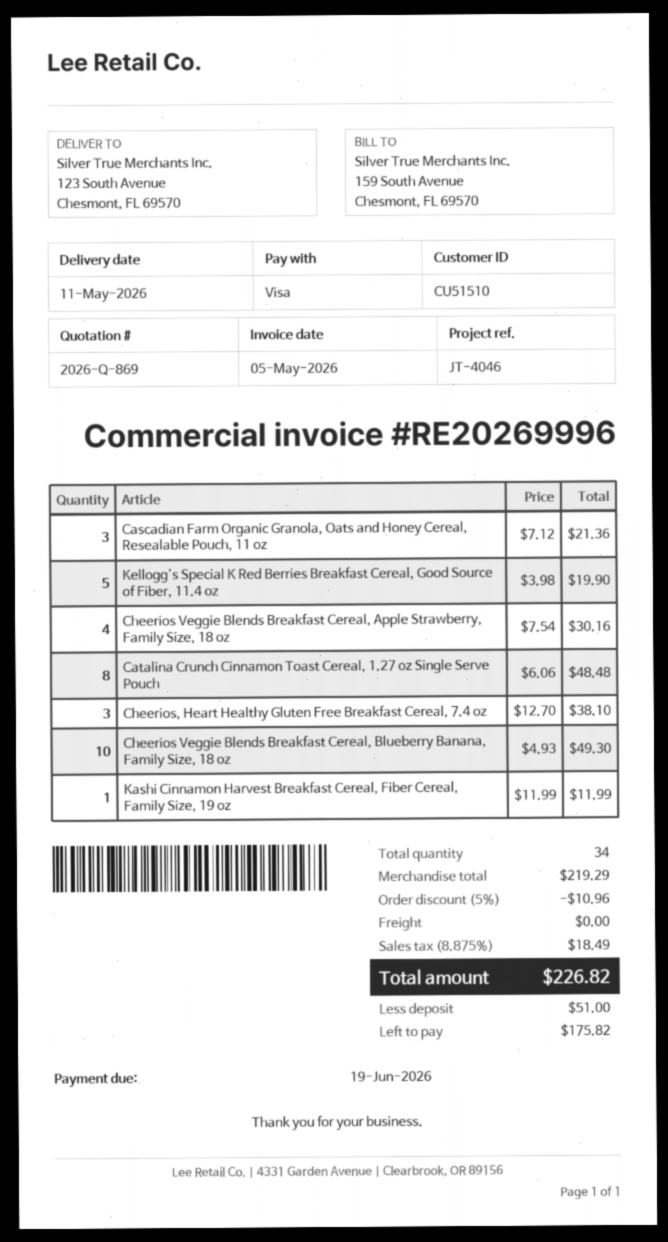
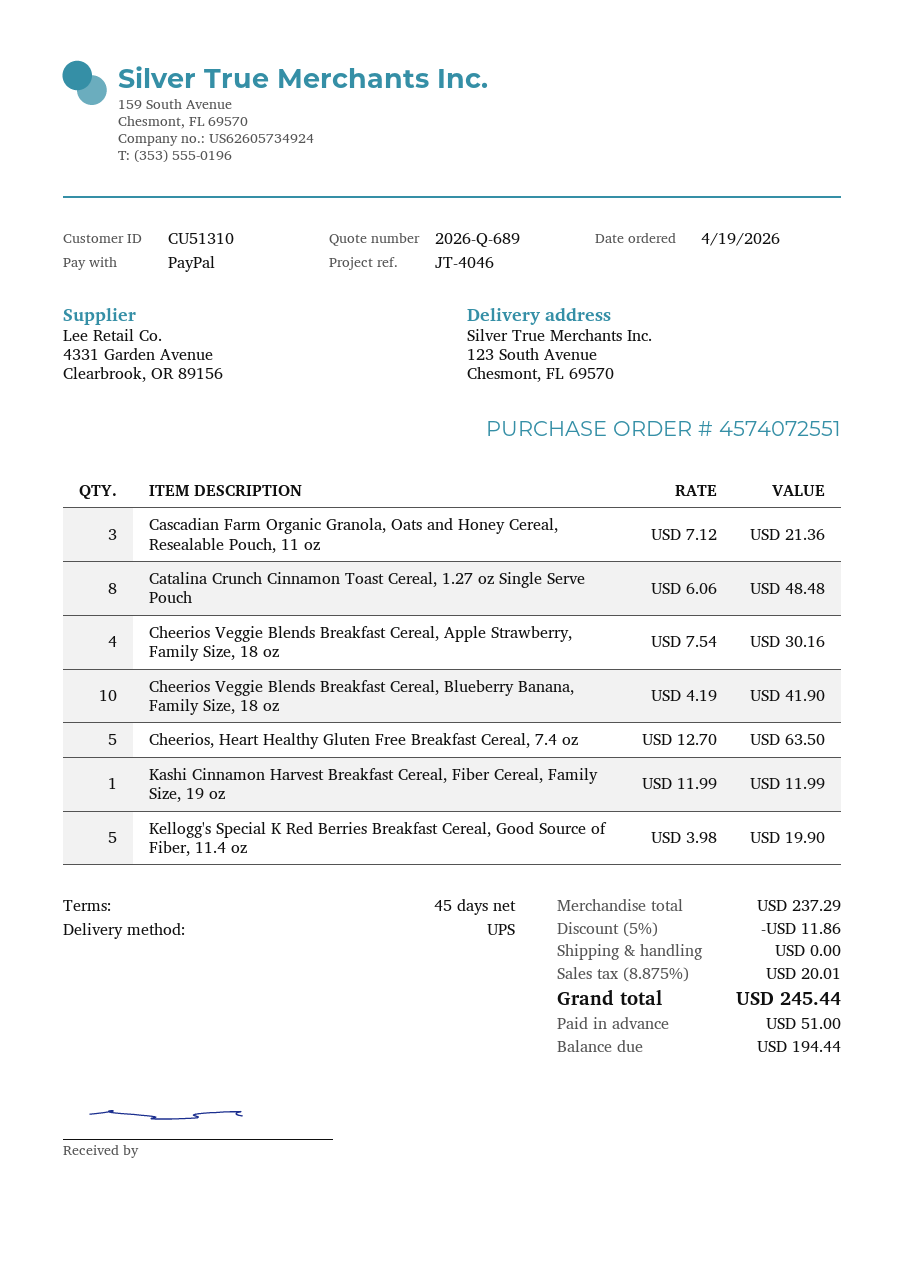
quote number: 2026-Q-869 -> 2026-Q-689
customer number: CU51510 -> CU51310
payment method: Visa -> PayPal
Cheerios, Heart Healthy Gluten Free Breakfast Cereal, 7.4 oz: 3 x 12.70 = 38.10 -> 5 x 12.70 = 63.50
Cheerios Veggie Blends Breakfast Cereal, Blueberry Banana, Family Size, 18 oz: 10 x 4.93 = 49.30 -> 10 x 4.19 = 41.90
subtotal: 219.29 -> 237.29
discount: 5% = 10.96 -> 5% = 11.86
tax: 8.875% = 18.49 -> 8.875% = 20.01
total: 226.82 -> 245.44
balance: 175.82 -> 194.44

